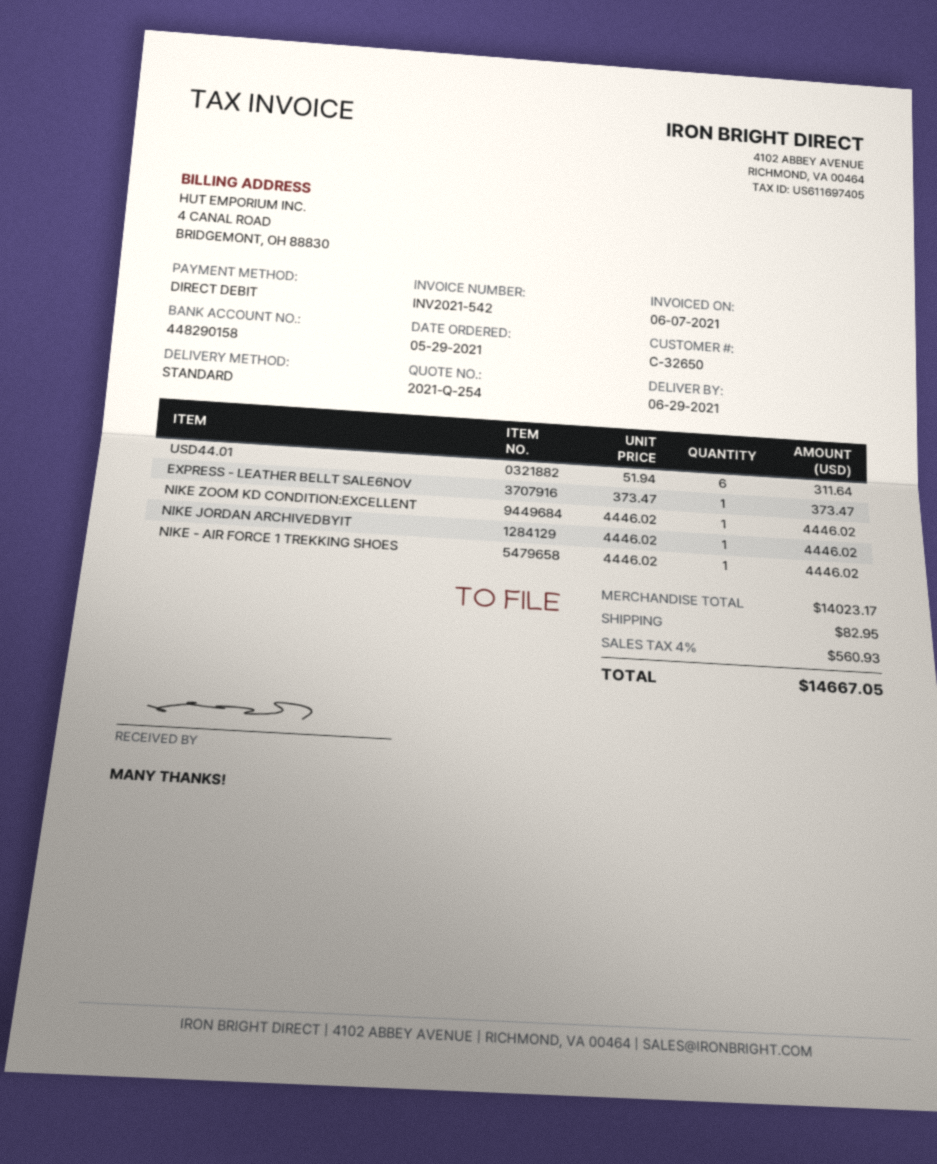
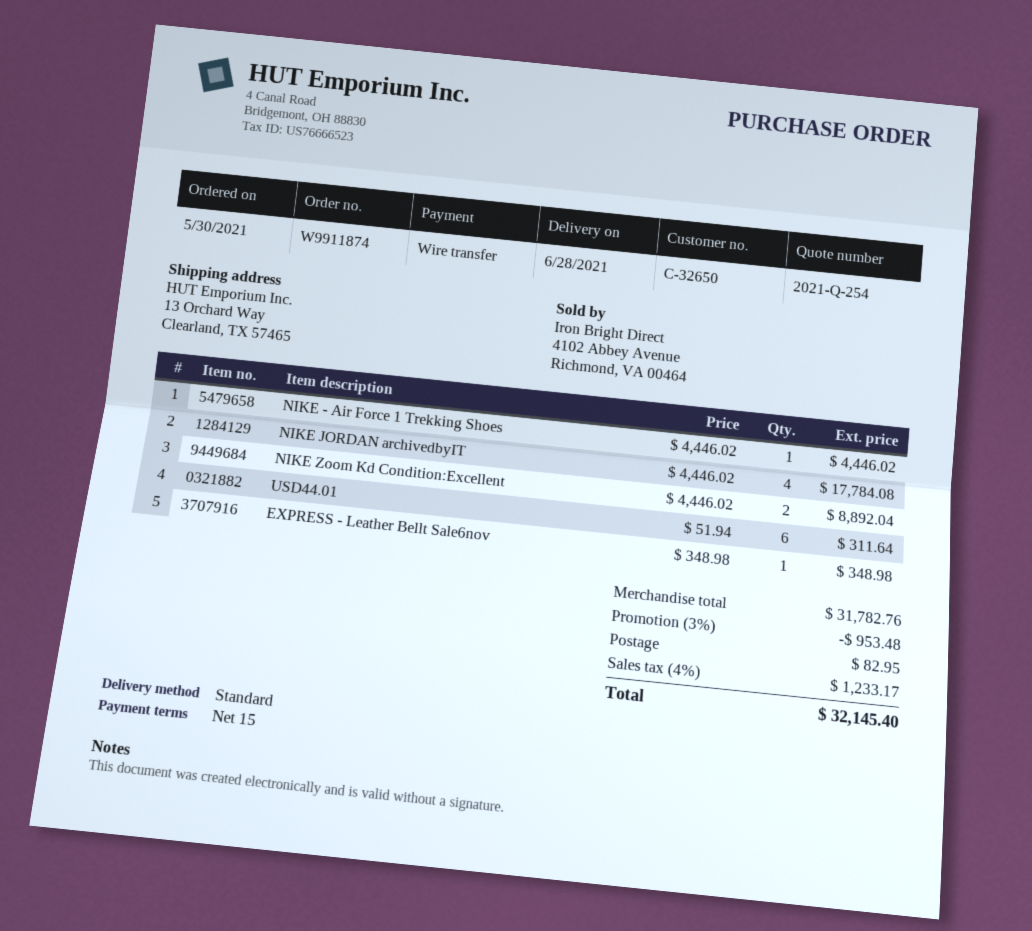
order date: 2021-05-29 -> 2021-05-30
delivery date: 2021-06-29 -> 2021-06-28
payment method: direct debit -> bank transfer
EXPRESS - LEATHER BELLT SALE6NOV: 1 x 373.47 = 373.47 -> 1 x 348.98 = 348.98
NIKE ZOOM KD CONDITION:EXCELLENT: 1 x 4446.02 = 4446.02 -> 2 x 4446.02 = 8892.04
NIKE JORDAN ARCHIVEDBYIT: 1 x 4446.02 = 4446.02 -> 4 x 4446.02 = 17784.08
subtotal: 14023.17 -> 31782.76
discount: none -> 3% = 953.48
tax: 4% = 560.93 -> 4% = 1233.17
total: 14667.05 -> 32145.40

